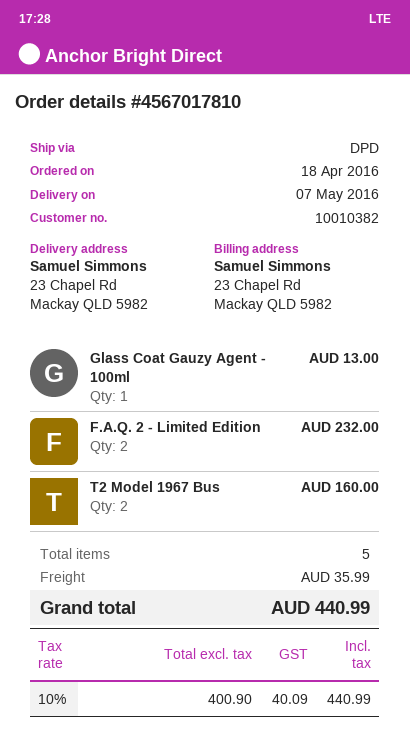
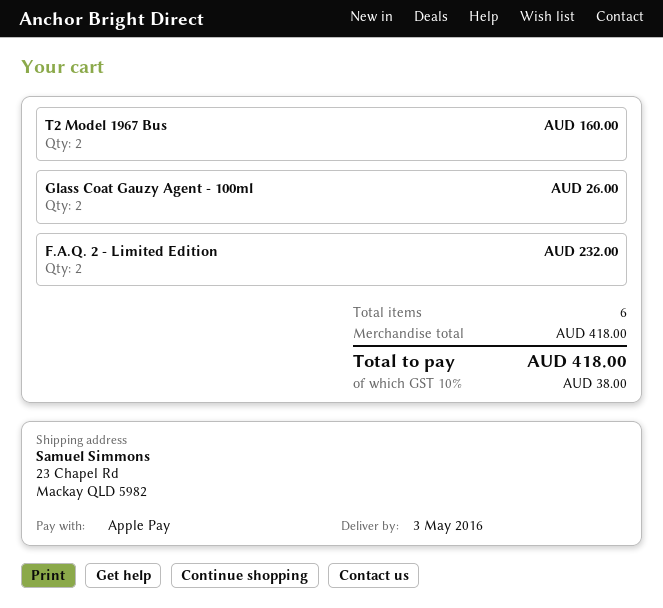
delivery date: 2016-05-07 -> 2016-05-03
Glass Coat Gauzy Agent - 100ml: 1 for 13.00 -> 2 for 26.00
total quantity: 5 -> 6
shipping: 35.99 -> none
tax: 10% = 40.09 -> 10% = 38.00
total: 440.99 -> 418.00

